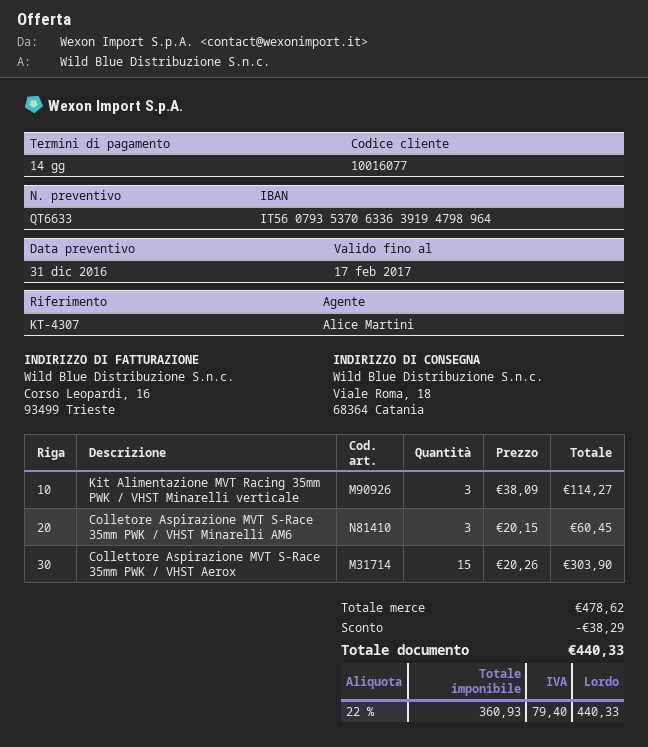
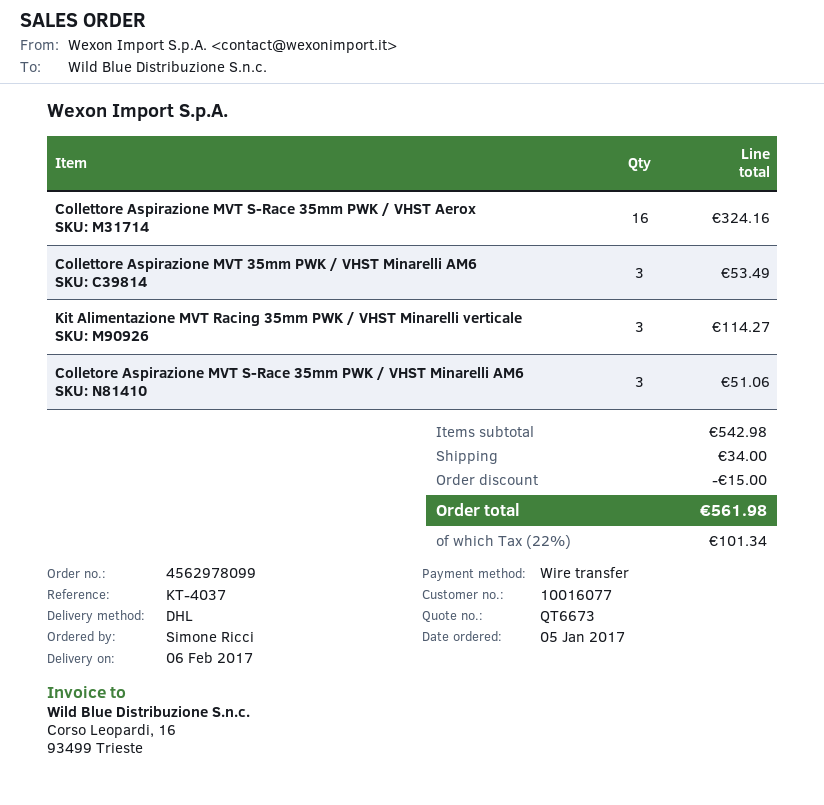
quote number: QT6633 -> QT6673
reference: KT-4307 -> KT-4037
Colletore Aspirazione MVT S-Race 35mm PWK / VHST Minarelli AM6: 3 for 60.45 -> 3 for 51.06
Collettore Aspirazione MVT S-Race 35mm PWK / VHST Aerox: 15 for 303.90 -> 16 for 324.16
Collettore Aspirazione MVT 35mm PWK / VHST Minarelli AM6: none -> 3 for 53.49
subtotal: 478.62 -> 542.98
discount: 38.29 -> 15.00
shipping: none -> 34.00
tax: 22% = 79.40 -> 22% = 101.34
total: 440.33 -> 561.98

